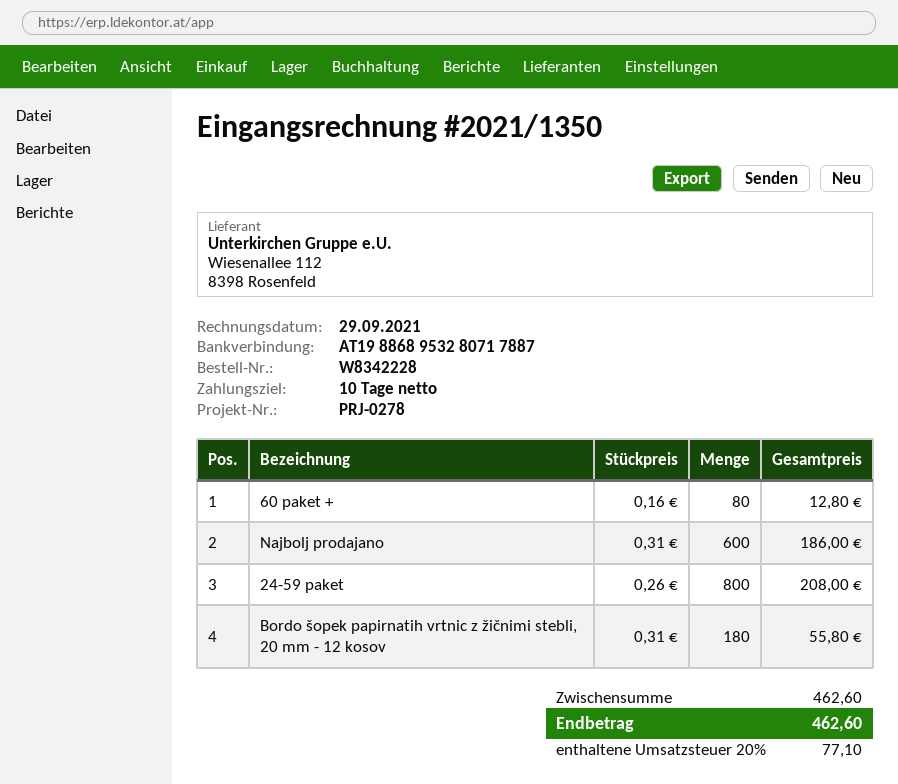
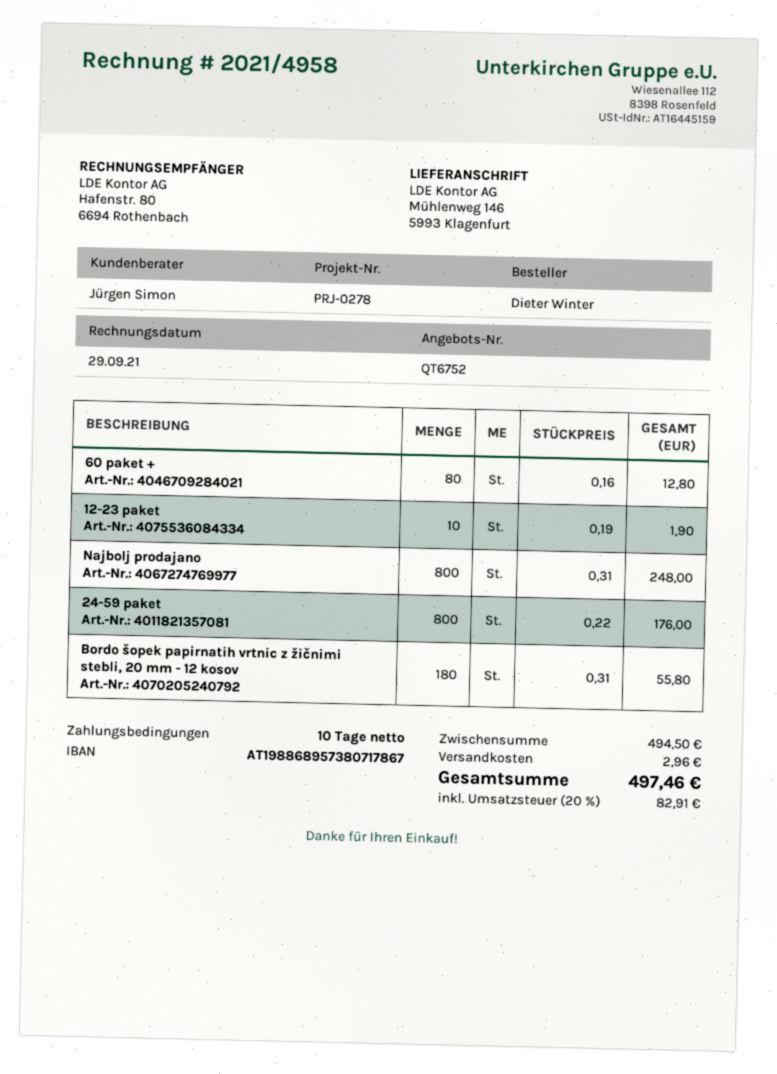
invoice number: 2021/1350 -> 2021/4958
bank account: AT198868953280717887 -> AT198868957380717867
Najbolj prodajano: 600 x 0.31 = 186.00 -> 800 x 0.31 = 248.00
24-59 paket: 800 x 0.26 = 208.00 -> 800 x 0.22 = 176.00
12-23 paket: none -> 10 x 0.19 = 1.90
subtotal: 462.60 -> 494.50
shipping: none -> 2.96
tax: 20% = 77.10 -> 20% = 82.91
total: 462.60 -> 497.46

